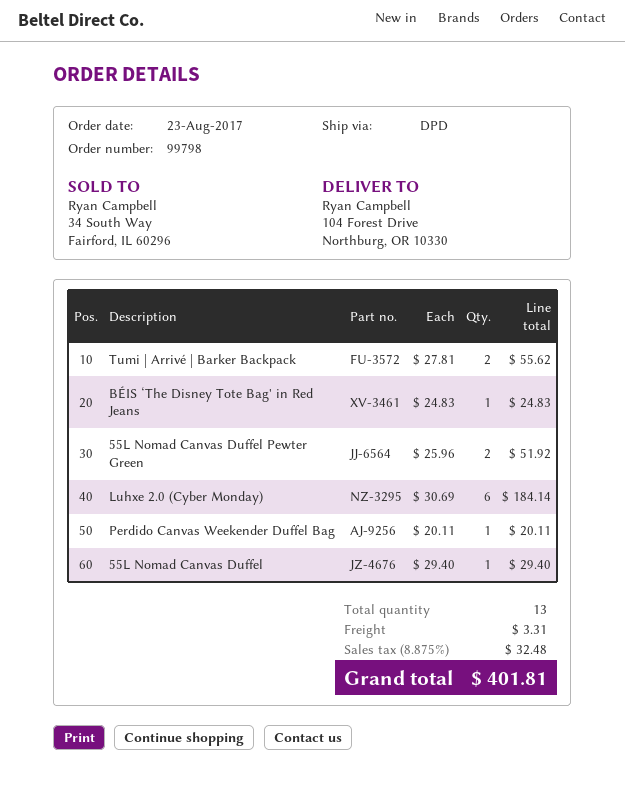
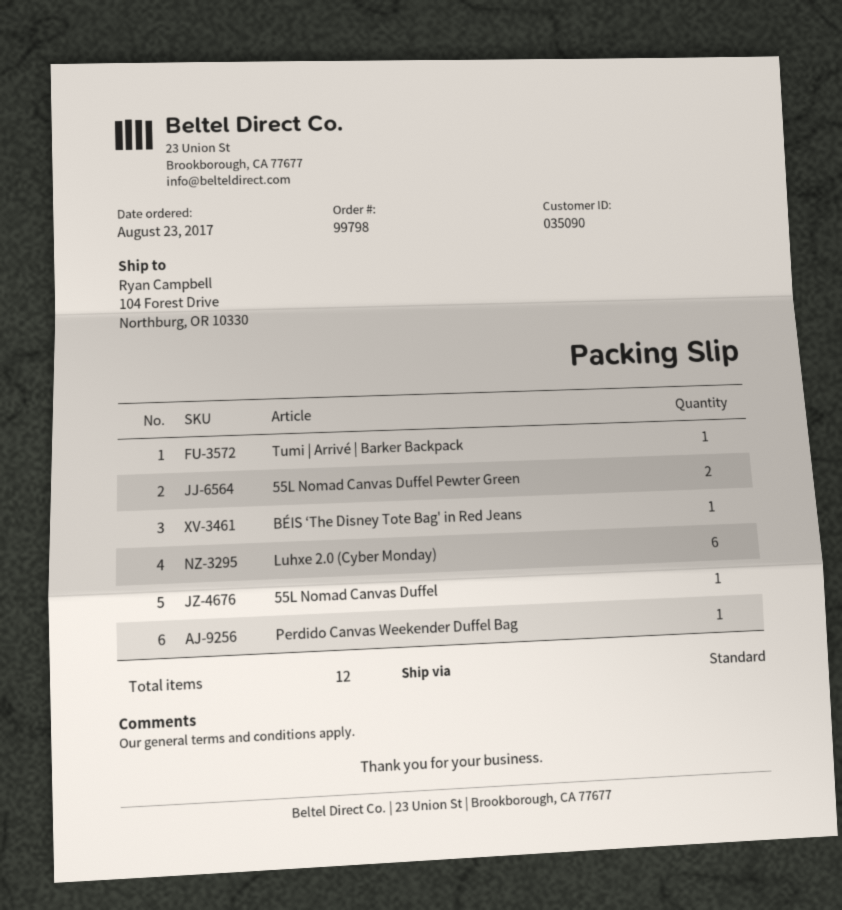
shipping method: DPD -> standard
Tumi | Arrivé | Barker Backpack: 2 -> 1
total quantity: 13 -> 12

